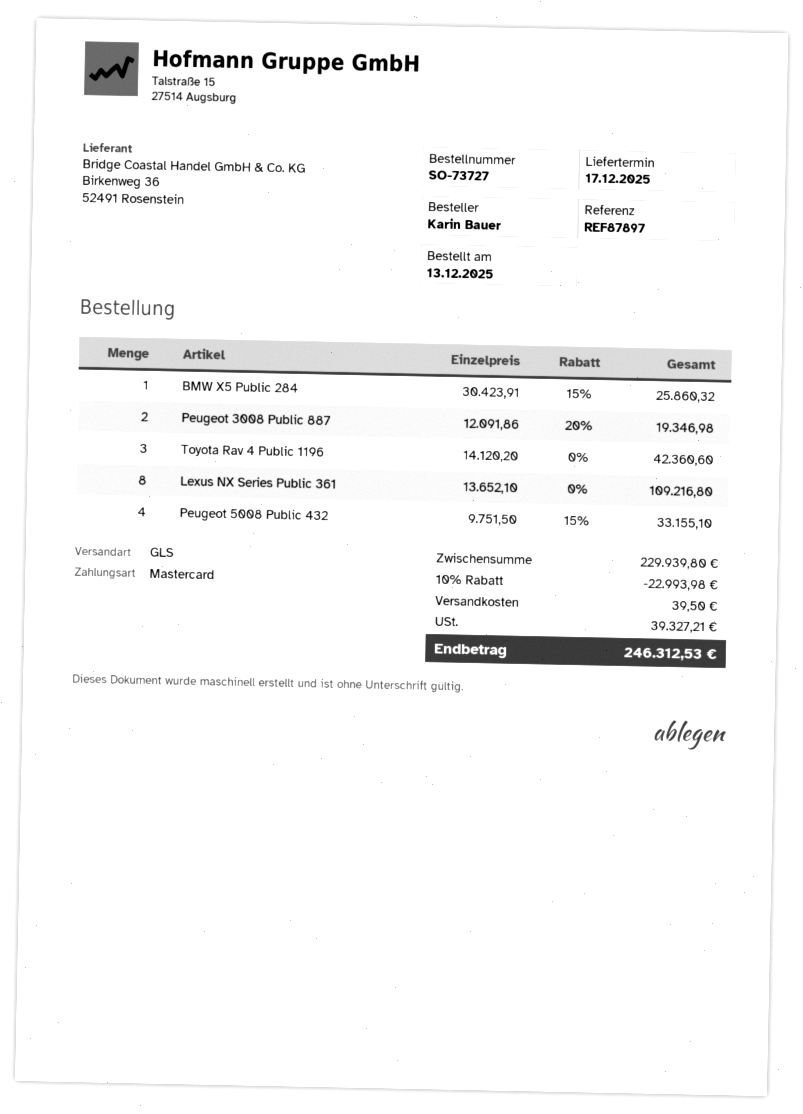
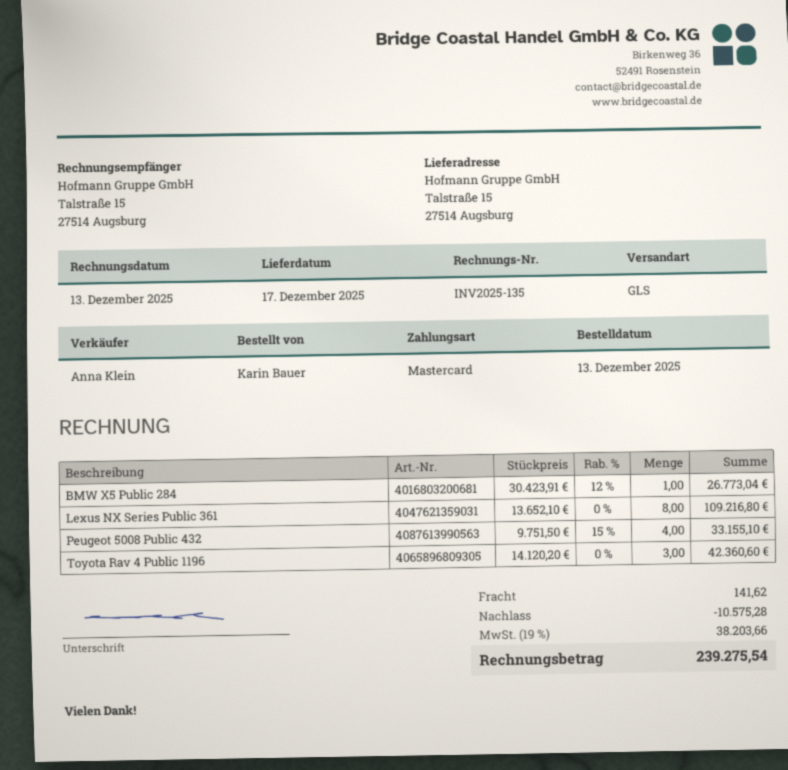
BMW X5 Public 284: 1 x 30423.91 - 15% = 25860.32 -> 1 x 30423.91 - 12% = 26773.04
Peugeot 3008 Public 887: 2 x 12091.86 - 20% = 19346.98 -> none
discount: 22993.98 -> 10575.28
shipping: 39.50 -> 141.62
tax: 39327.21 -> 38203.66
total: 246312.53 -> 239275.54

